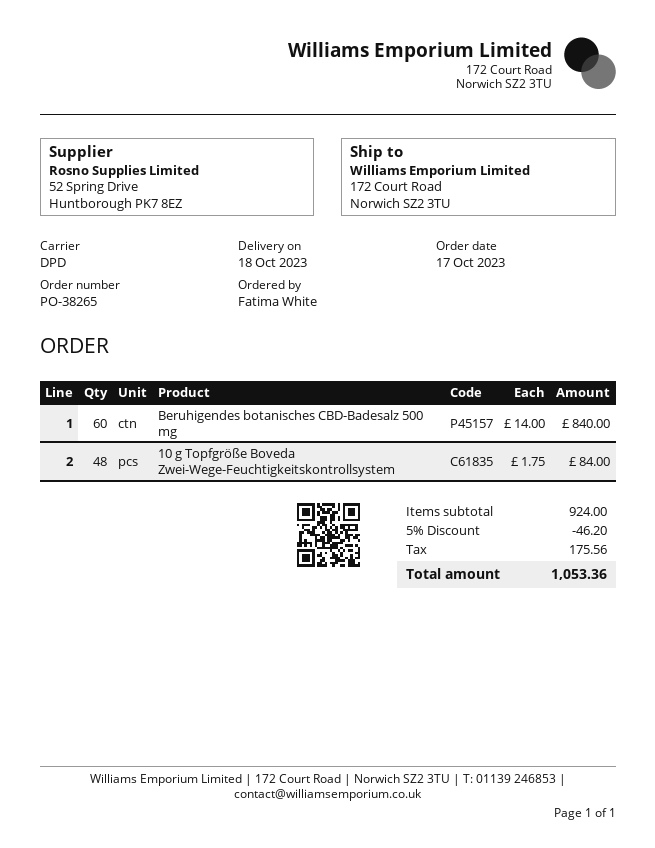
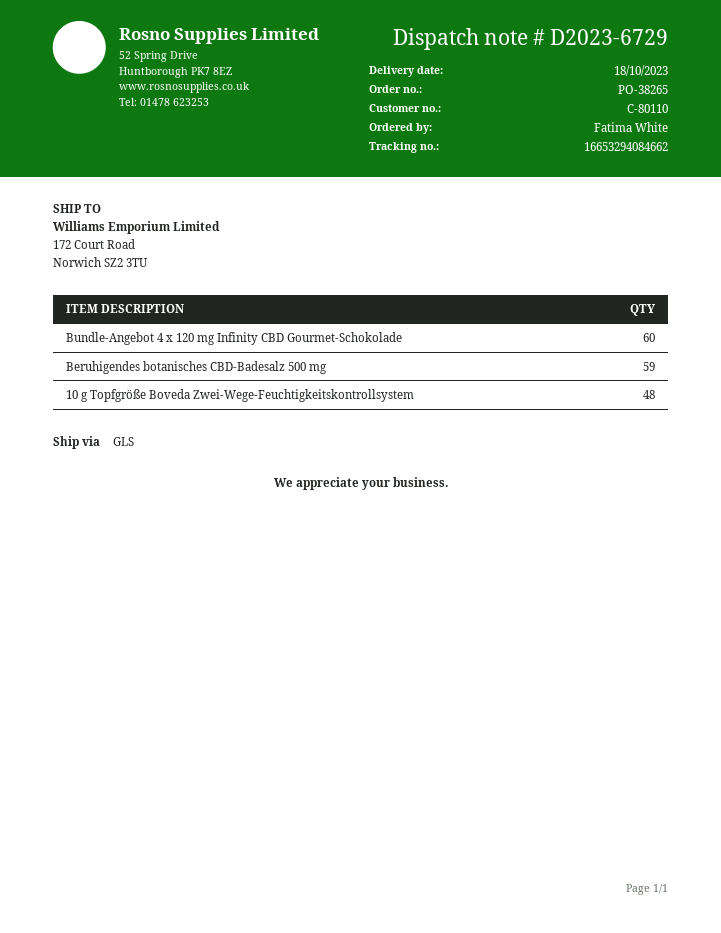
shipping method: DPD -> GLS
Beruhigendes botanisches CBD-Badesalz 500 mg: 60 -> 59
Bundle-Angebot 4 x 120 mg Infinity CBD Gourmet-Schokolade: none -> 60

